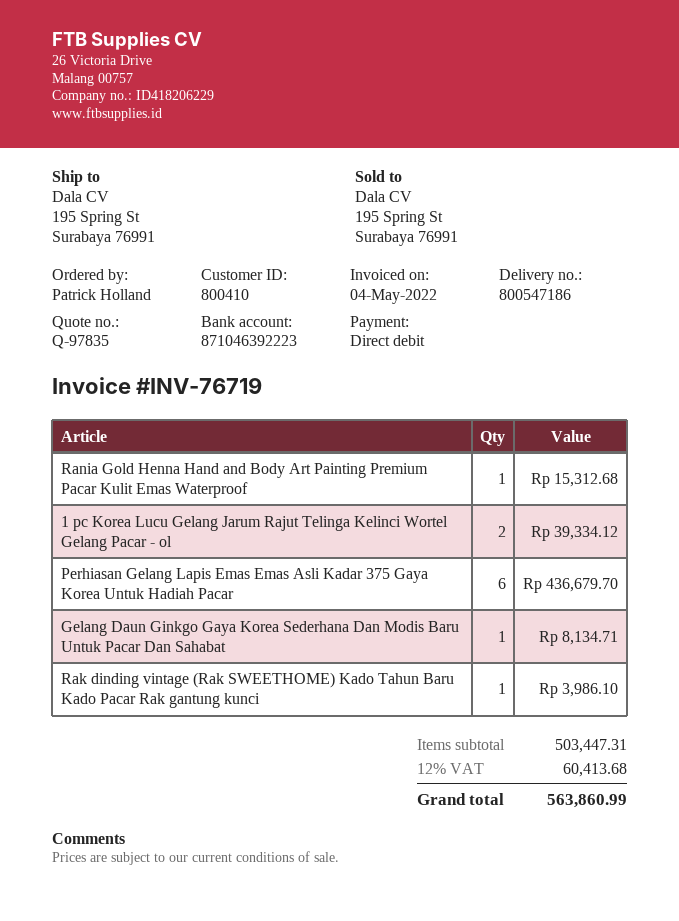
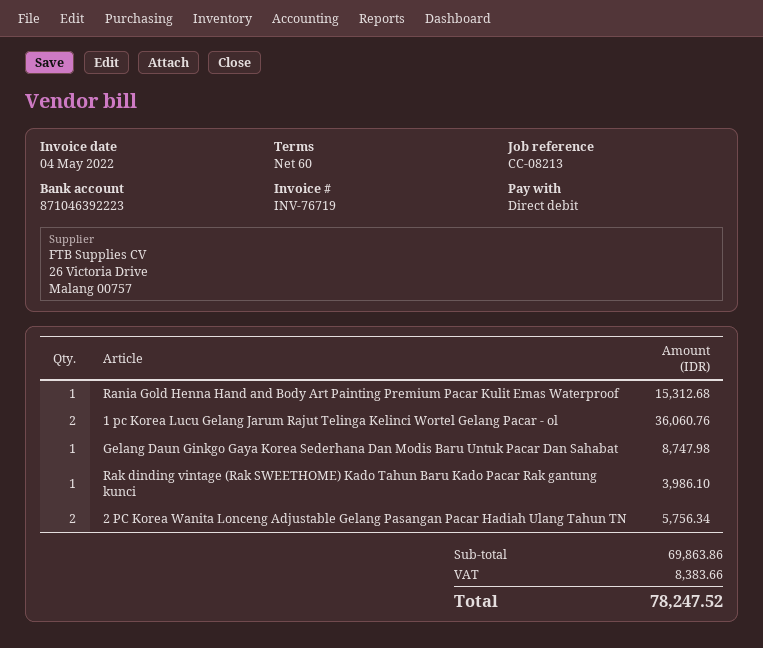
1 pc Korea Lucu Gelang Jarum Rajut Telinga Kelinci Wortel Gelang Pacar - ol: 2 for 39334.12 -> 2 for 36060.76
Perhiasan Gelang Lapis Emas Emas Asli Kadar 375 Gaya Korea Untuk Hadiah Pacar: 6 for 436679.70 -> none
Gelang Daun Ginkgo Gaya Korea Sederhana Dan Modis Baru Untuk Pacar Dan Sahabat: 1 for 8134.71 -> 1 for 8747.98
2 PC Korea Wanita Lonceng Adjustable Gelang Pasangan Pacar Hadiah Ulang Tahun TN: none -> 2 for 5756.34
subtotal: 503447.31 -> 69863.86
tax: 60413.68 -> 8383.66
total: 563860.99 -> 78247.52

